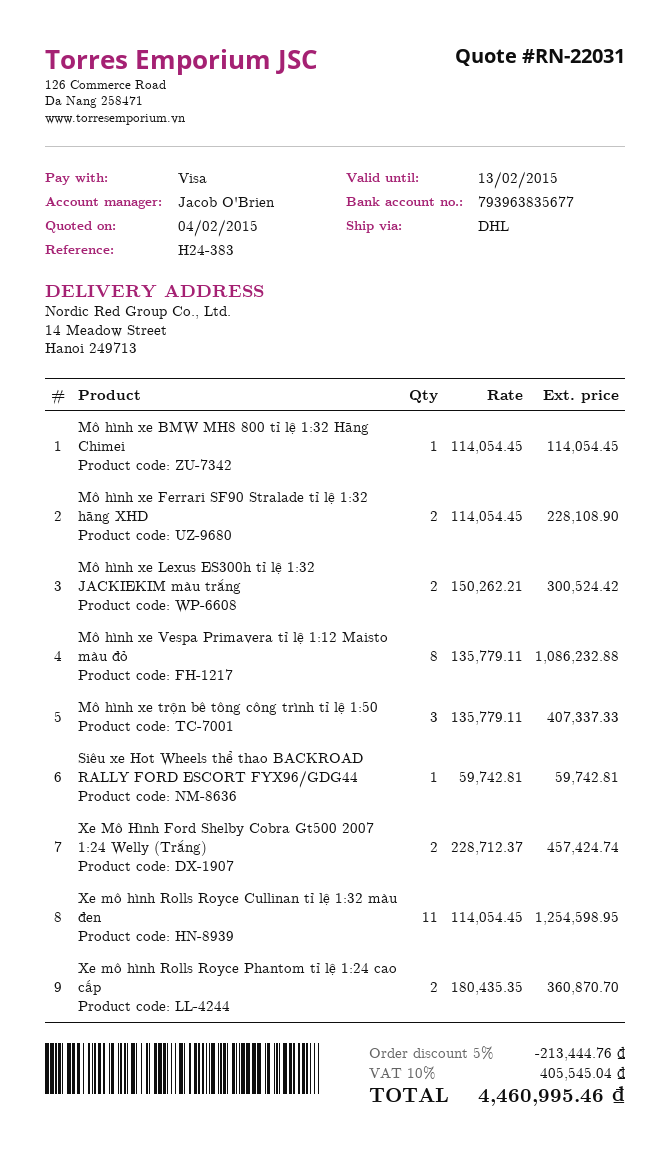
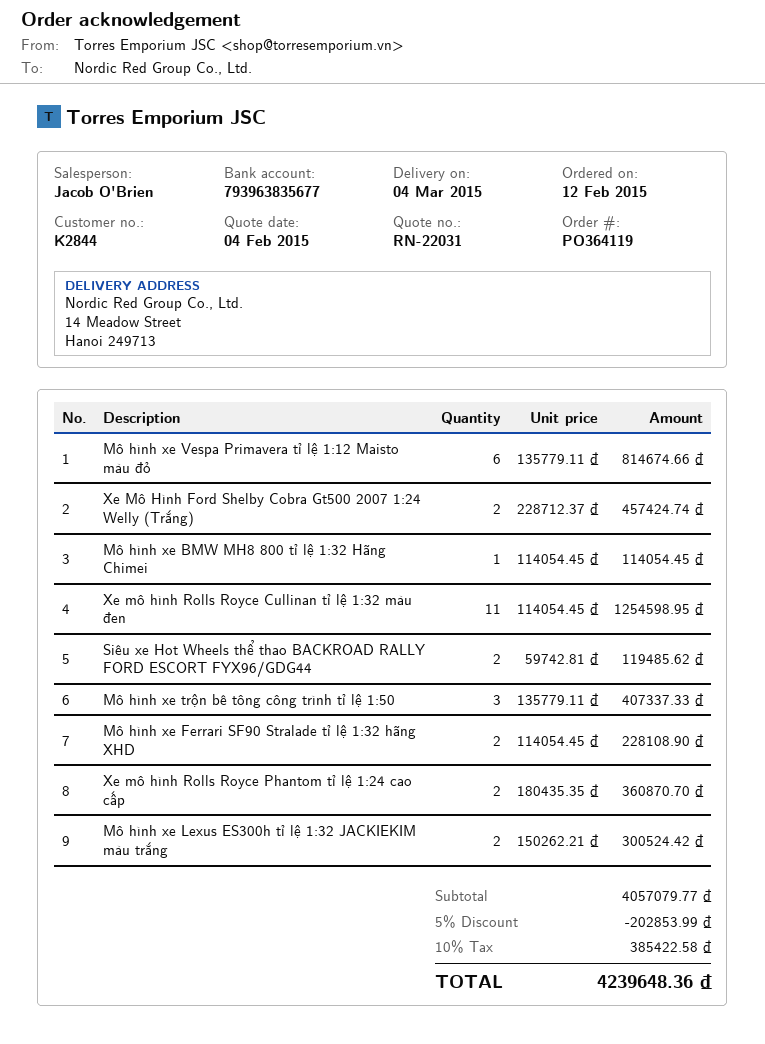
Mô hình xe Vespa Primavera tỉ lệ 1:12 Maisto màu đỏ: 8 x 135779.11 = 1086232.88 -> 6 x 135779.11 = 814674.66
Siêu xe Hot Wheels thể thao BACKROAD RALLY FORD ESCORT FYX96/GDG44: 1 x 59742.81 = 59742.81 -> 2 x 59742.81 = 119485.62
discount: 5% = 213444.76 -> 5% = 202853.99
tax: 10% = 405545.04 -> 10% = 385422.58
total: 4460995.46 -> 4239648.36

